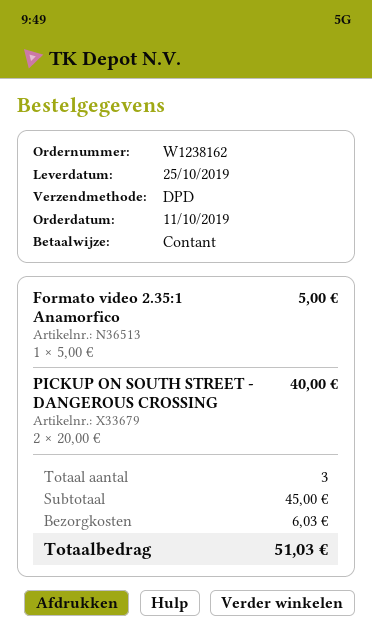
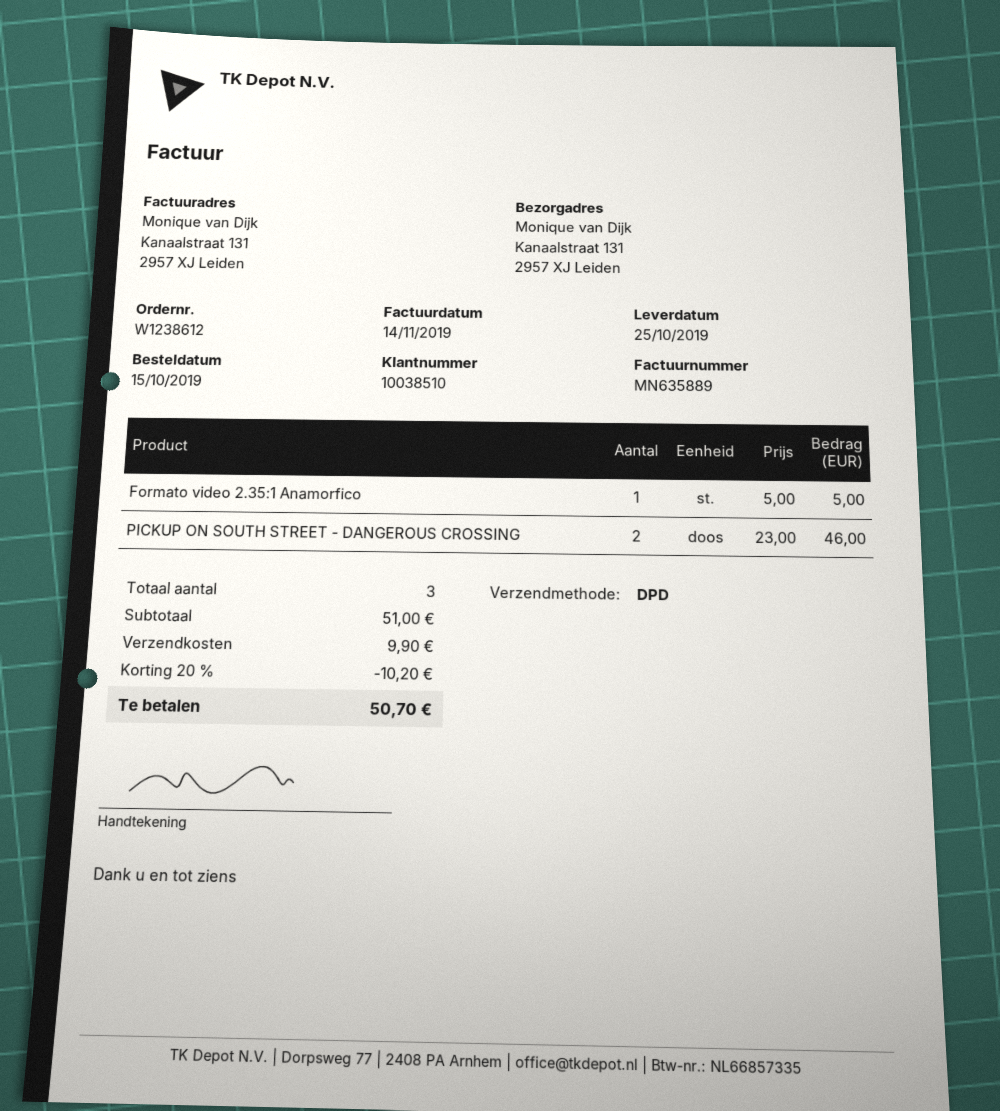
order number: W1238162 -> W1238612
order date: 2019-10-11 -> 2019-10-15
PICKUP ON SOUTH STREET - DANGEROUS CROSSING: 2 x 20.00 = 40.00 -> 2 x 23.00 = 46.00
subtotal: 45.00 -> 51.00
discount: none -> 20% = 10.20
shipping: 6.03 -> 9.90
total: 51.03 -> 50.70

